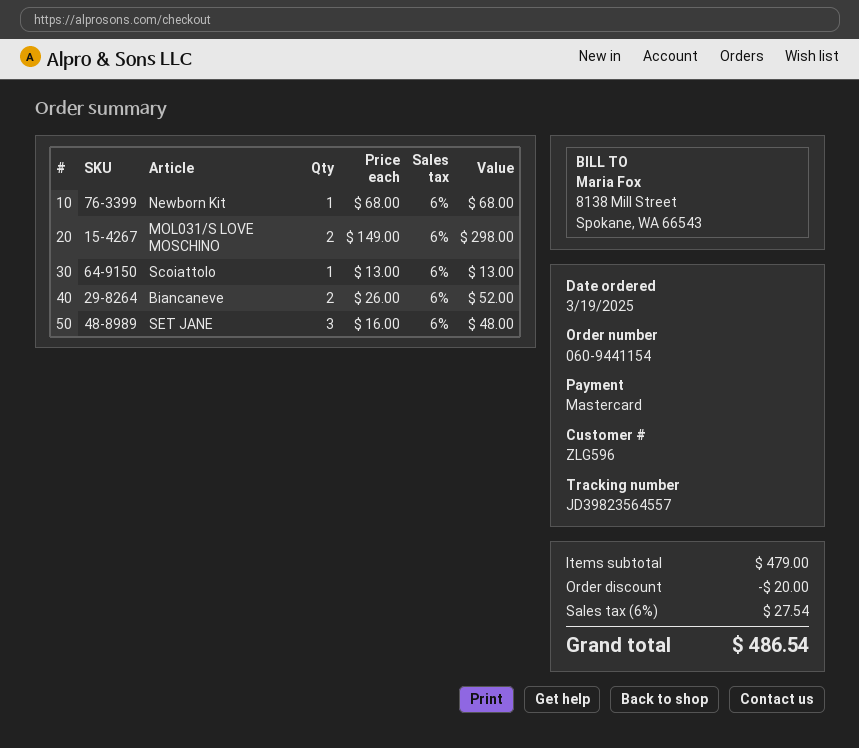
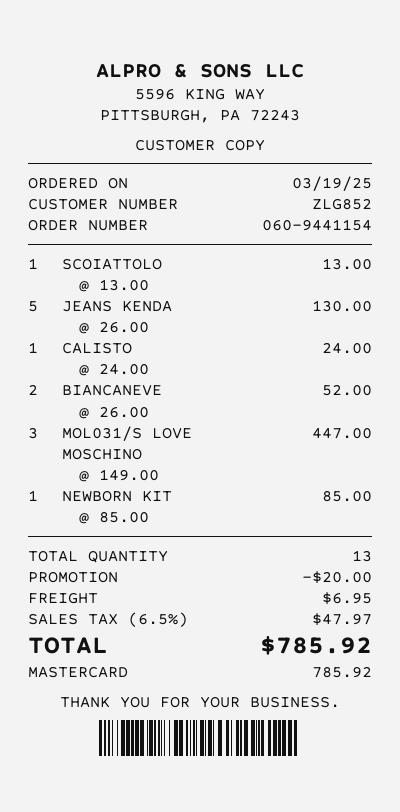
customer number: ZLG596 -> ZLG852
Newborn Kit: 1 x 68.00 = 68.00 -> 1 x 85.00 = 85.00
MOL031/S LOVE MOSCHINO: 2 x 149.00 = 298.00 -> 3 x 149.00 = 447.00
SET JANE: 3 x 16.00 = 48.00 -> none
JEANS KENDA: none -> 5 x 26.00 = 130.00
CALISTO: none -> 1 x 24.00 = 24.00
shipping: none -> 6.95
tax: 6% = 27.54 -> 6.5% = 47.97
total: 486.54 -> 785.92

